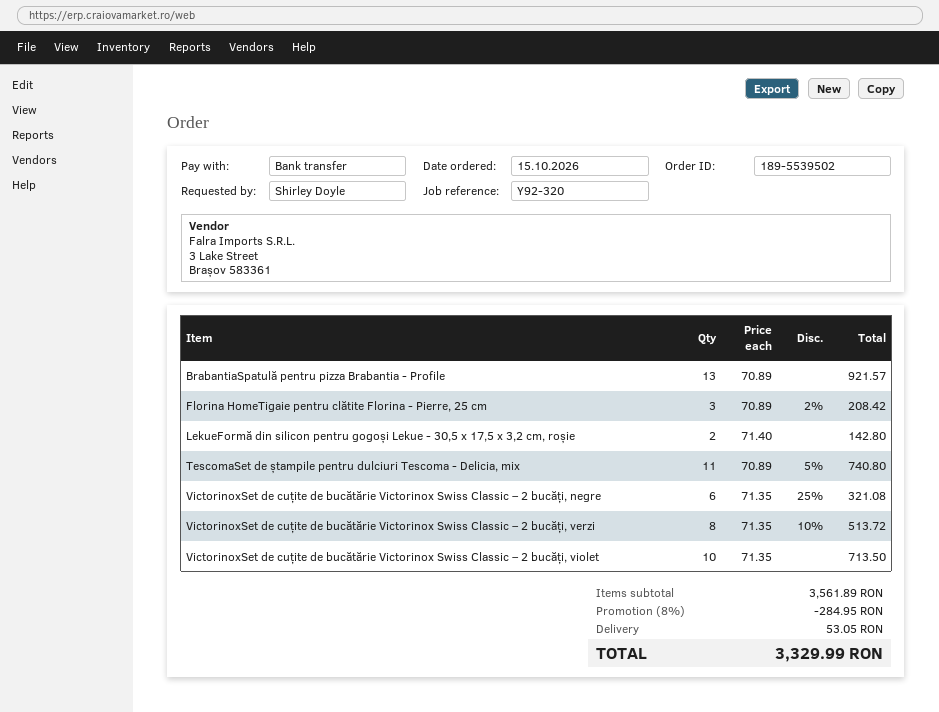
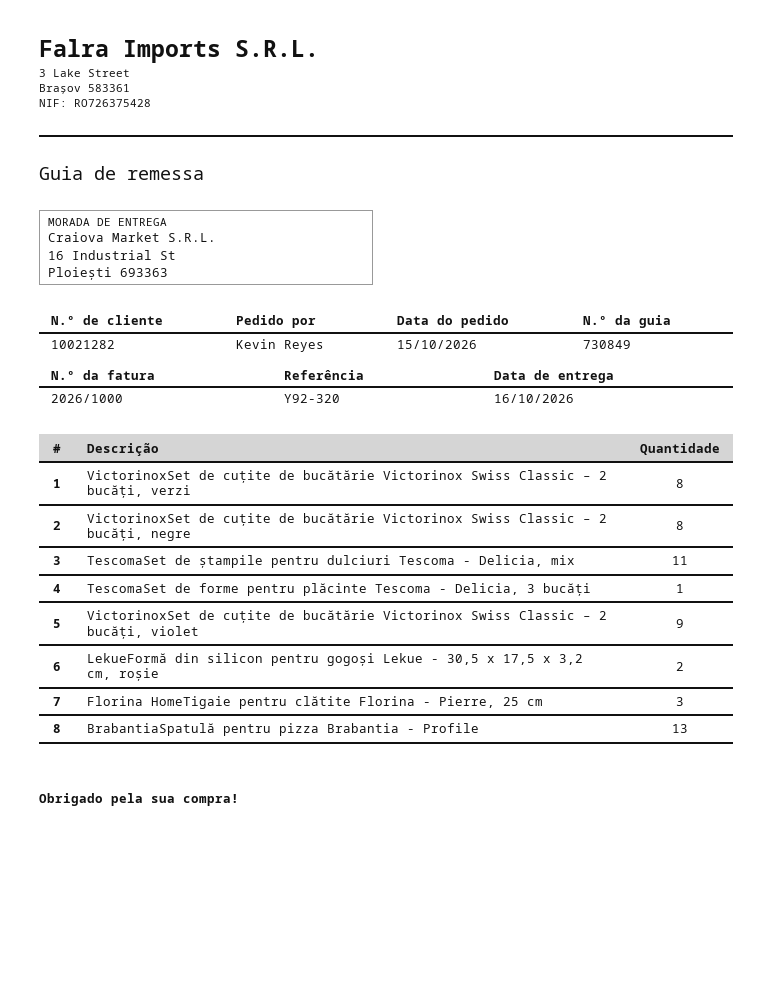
ordered by: Shirley Doyle -> Kevin Reyes
VictorinoxSet de cuțite de bucătărie Victorinox Swiss Classic – 2 bucăți, negre: 6 -> 8
VictorinoxSet de cuțite de bucătărie Victorinox Swiss Classic – 2 bucăți, violet: 10 -> 9
TescomaSet de forme pentru plăcinte Tescoma - Delicia, 3 bucăți: none -> 1

